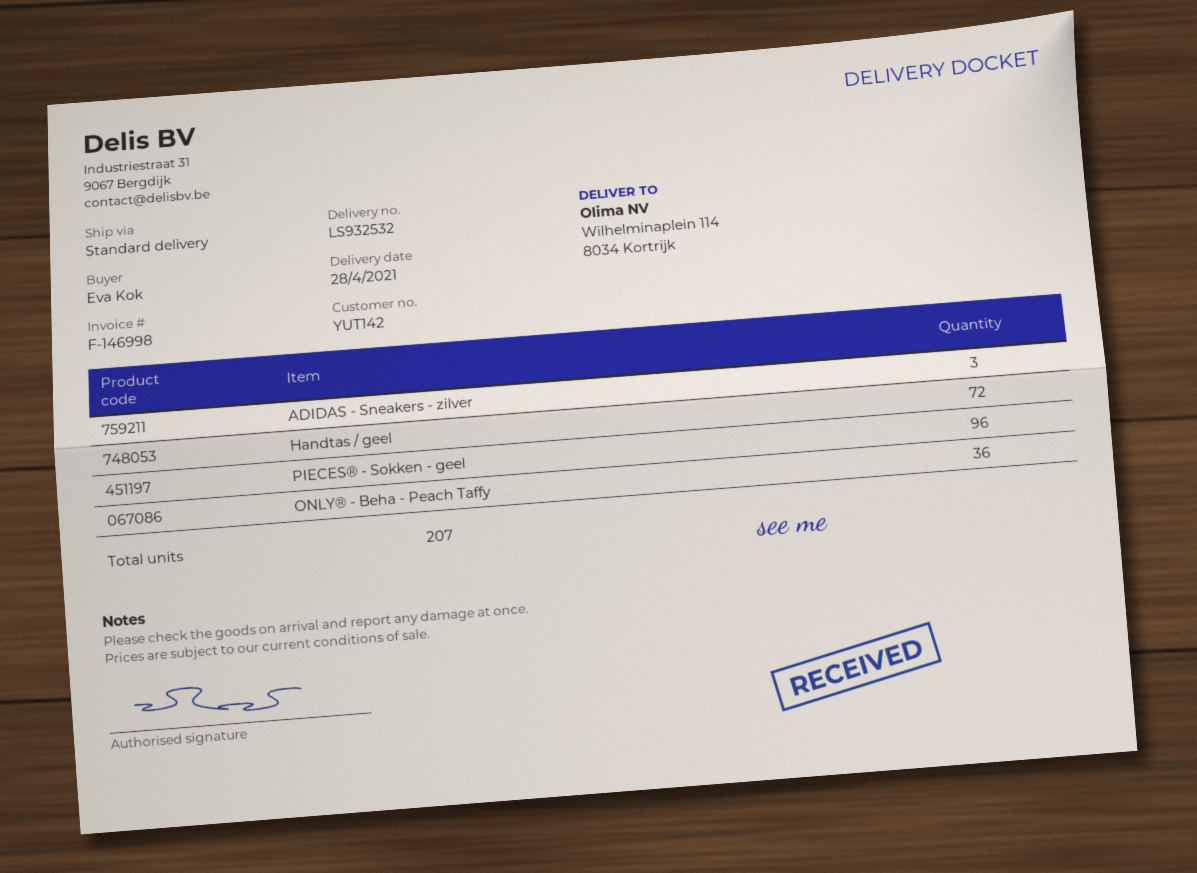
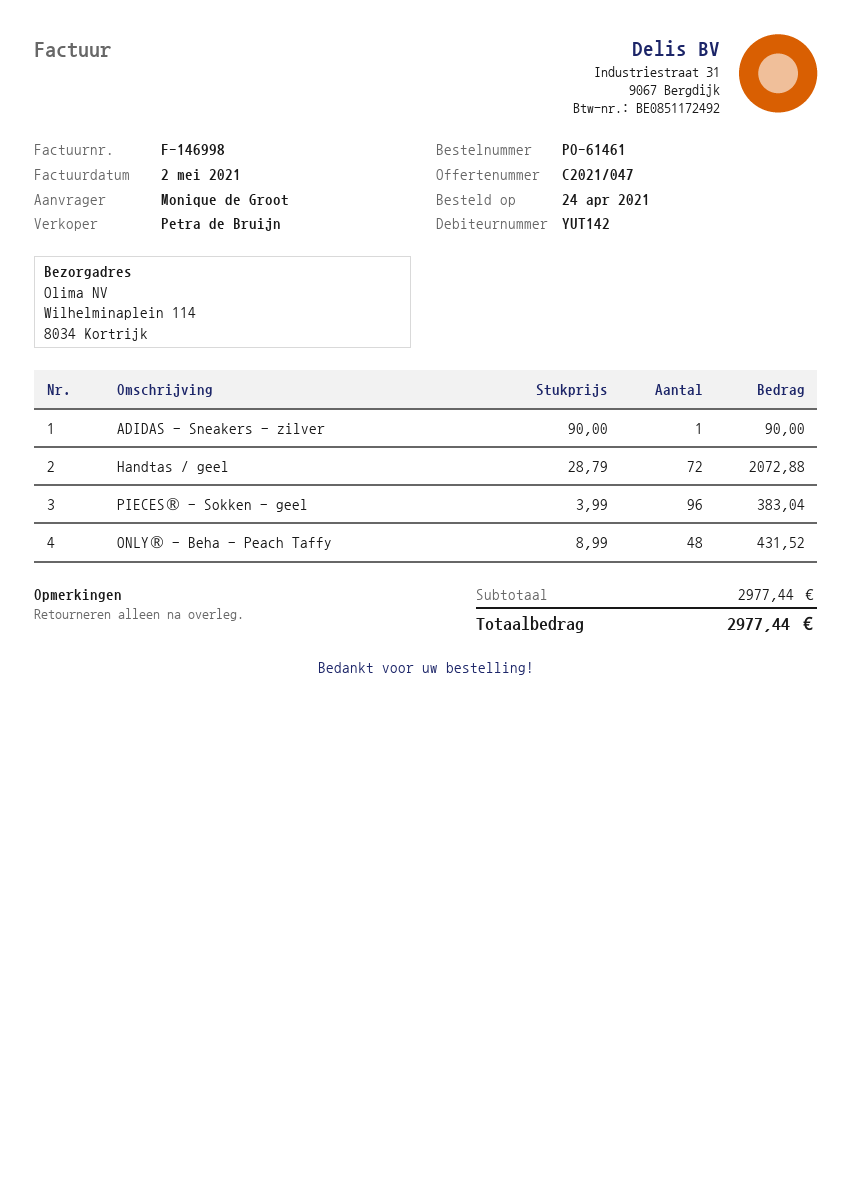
ordered by: Eva Kok -> Monique de Groot
ADIDAS - Sneakers - zilver: 3 -> 1
ONLY® - Beha - Peach Taffy: 36 -> 48

